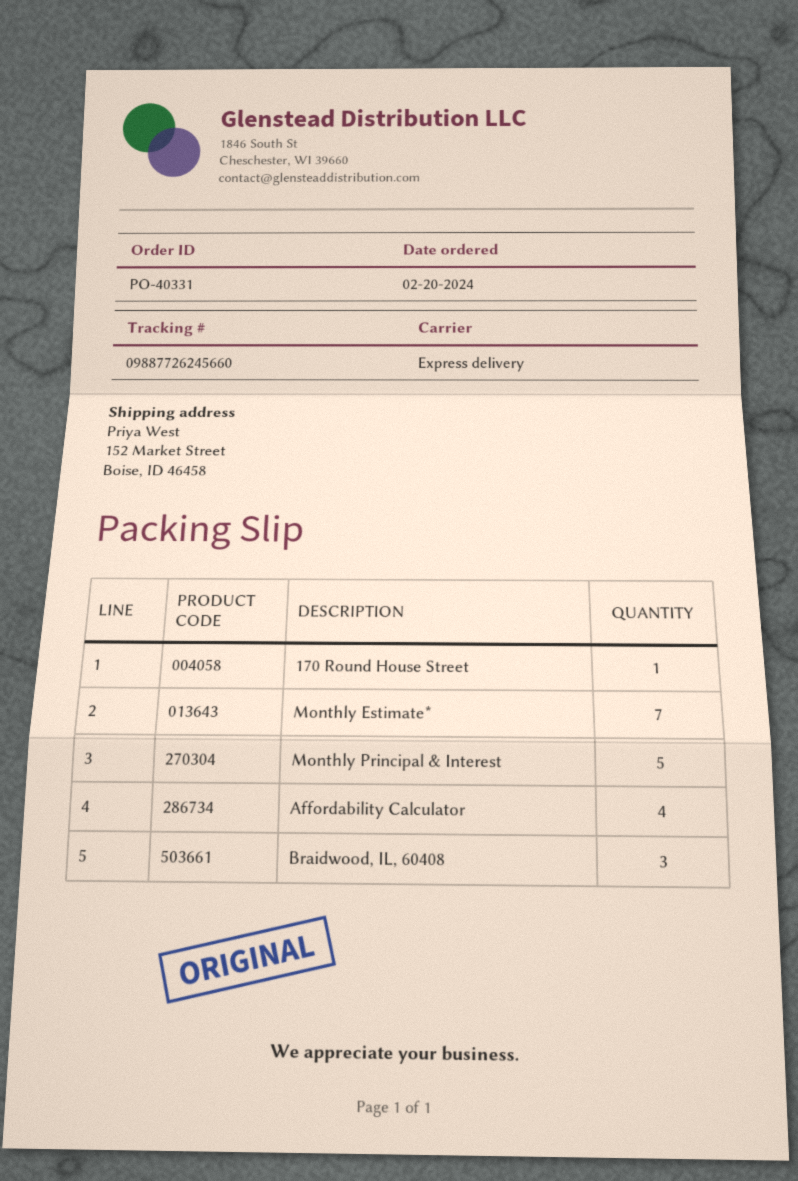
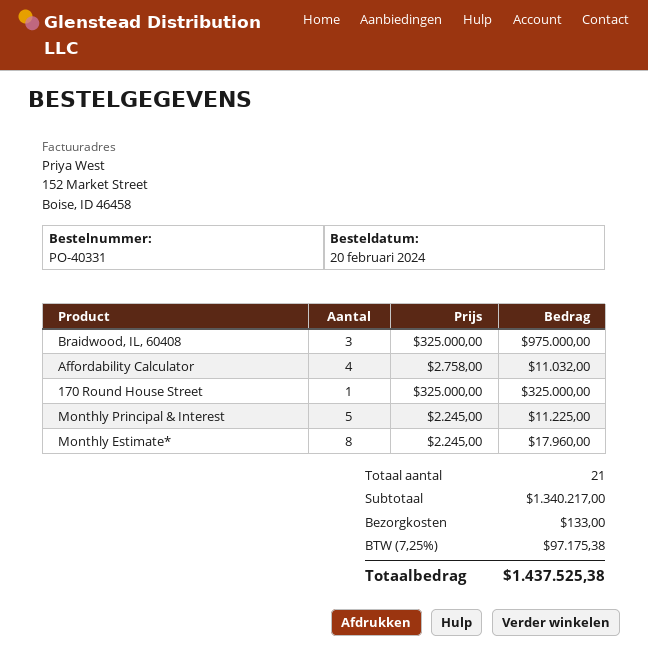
Monthly Estimate*: 7 -> 8

